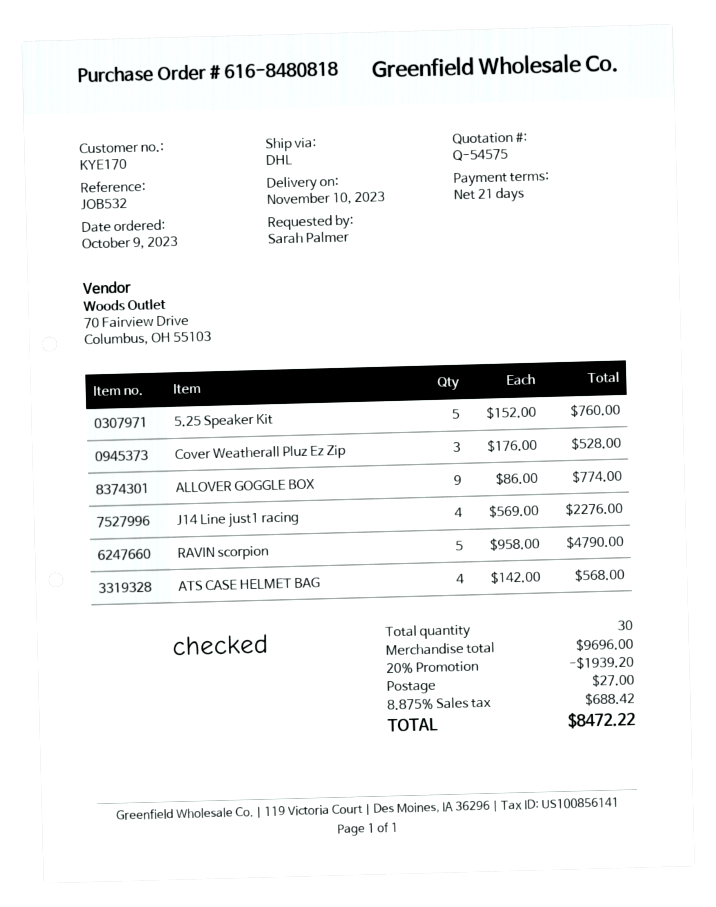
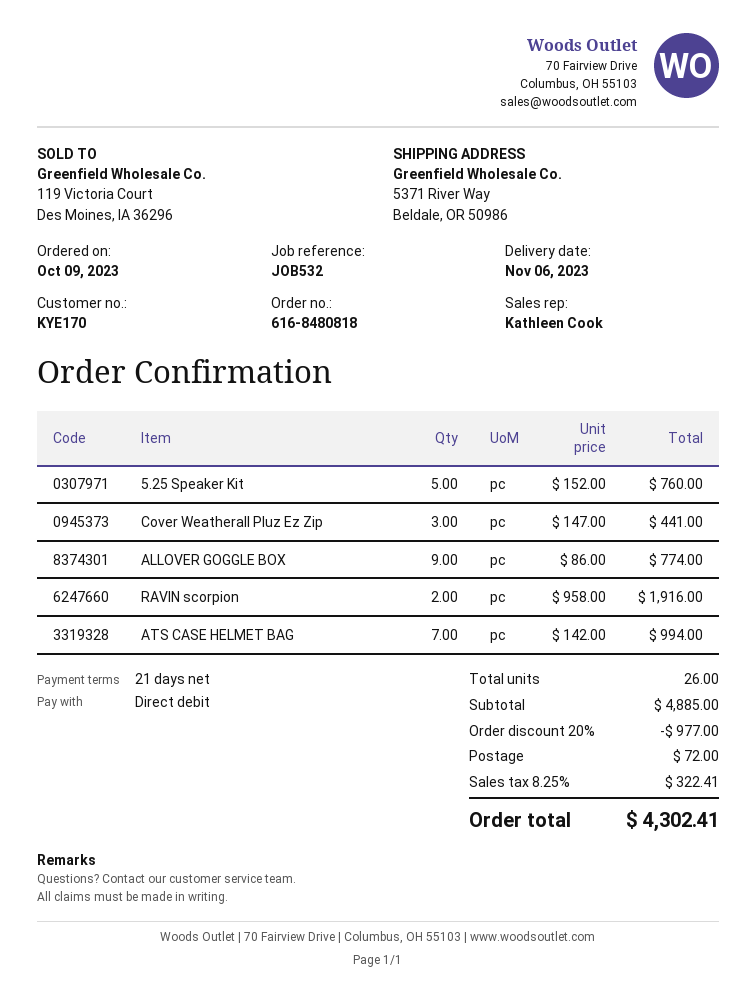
delivery date: 2023-11-10 -> 2023-11-06
Cover Weatherall Pluz Ez Zip: 3 x 176.00 = 528.00 -> 3 x 147.00 = 441.00
J14 Line just1 racing: 4 x 569.00 = 2276.00 -> none
RAVIN scorpion: 5 x 958.00 = 4790.00 -> 2 x 958.00 = 1916.00
ATS CASE HELMET BAG: 4 x 142.00 = 568.00 -> 7 x 142.00 = 994.00
total quantity: 30 -> 26
subtotal: 9696.00 -> 4885.00
discount: 20% = 1939.20 -> 20% = 977.00
shipping: 27.00 -> 72.00
tax: 8.875% = 688.42 -> 8.25% = 322.41
total: 8472.22 -> 4302.41

